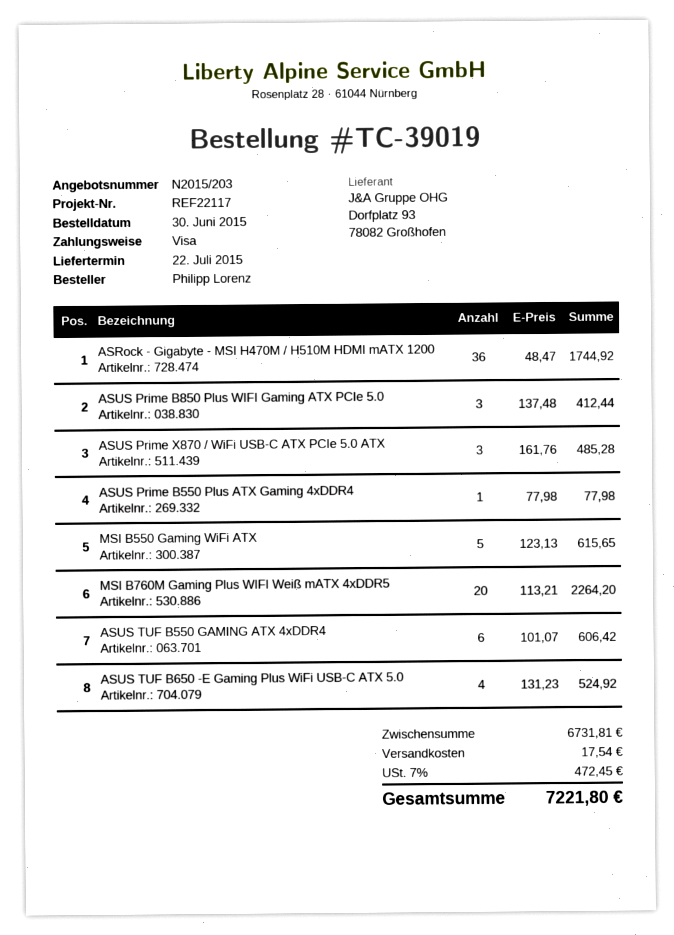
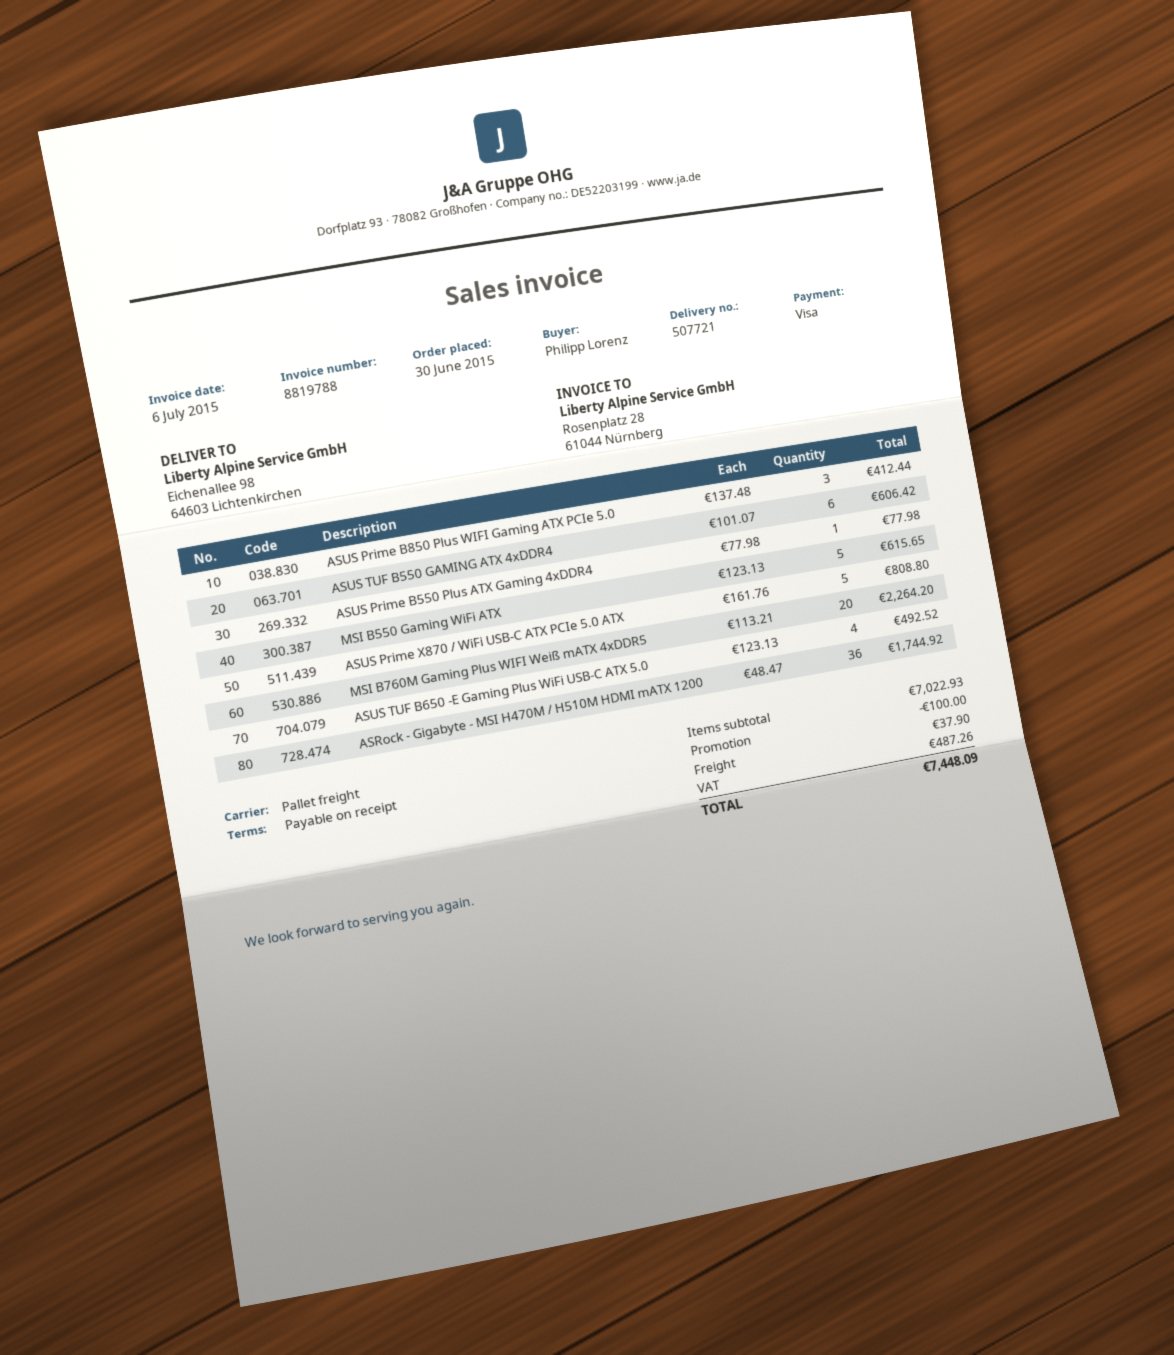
ASUS Prime X870 / WiFi USB-C ATX PCIe 5.0 ATX: 3 x 161.76 = 485.28 -> 5 x 161.76 = 808.80
ASUS TUF B650 -E Gaming Plus WiFi USB-C ATX 5.0: 4 x 131.23 = 524.92 -> 4 x 123.13 = 492.52
subtotal: 6731.81 -> 7022.93
discount: none -> 100.00
shipping: 17.54 -> 37.90
tax: 472.45 -> 487.26
total: 7221.80 -> 7448.09

